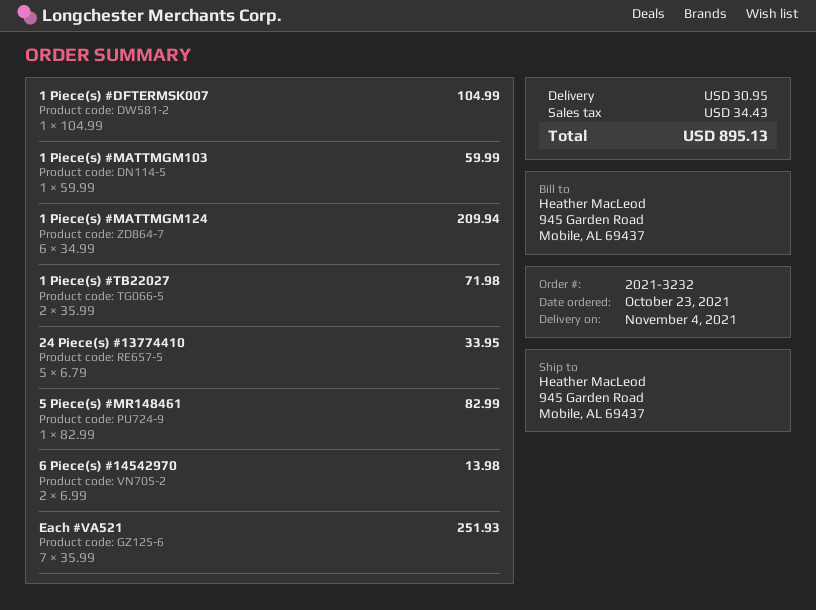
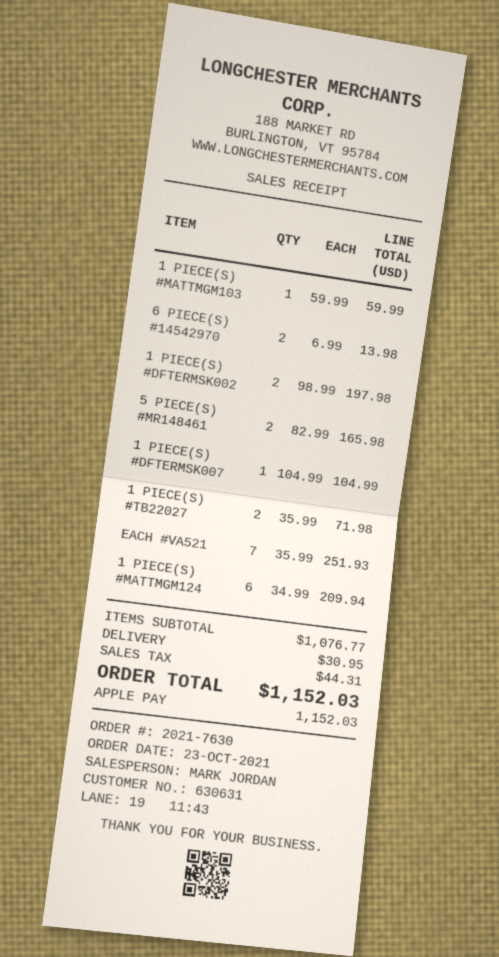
order number: 2021-3232 -> 2021-7630
24 Piece(s) #13774410: 5 x 6.79 = 33.95 -> none
5 Piece(s) #MR148461: 1 x 82.99 = 82.99 -> 2 x 82.99 = 165.98
1 PIECE(S) #DFTERMSK002: none -> 2 x 98.99 = 197.98
tax: 34.43 -> 44.31
total: 895.13 -> 1152.03

